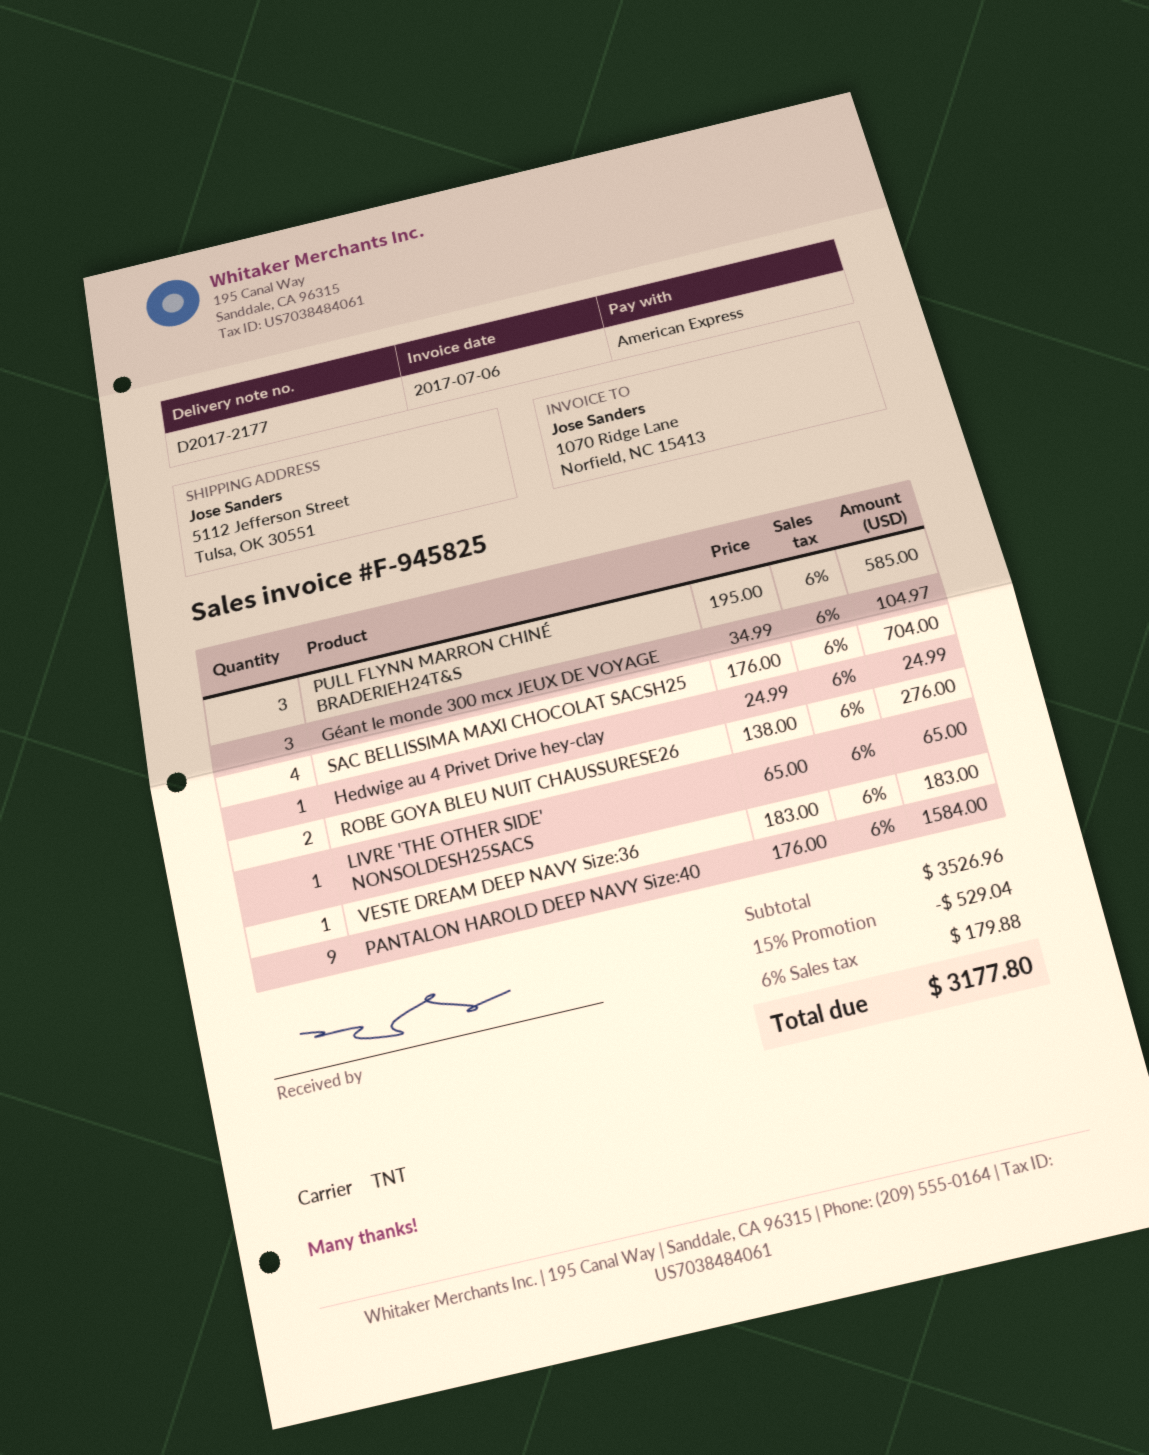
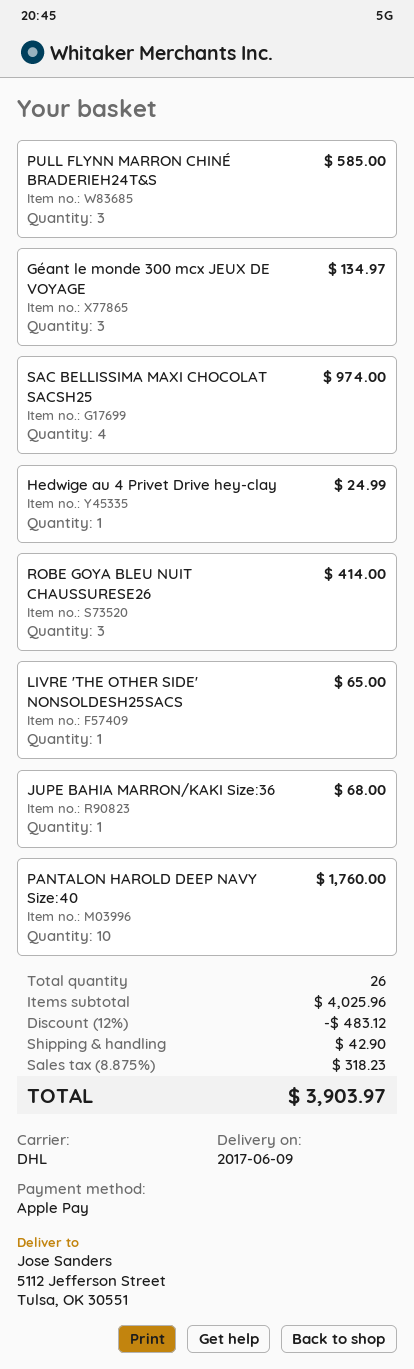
payment method: American Express -> Apple Pay
shipping method: TNT -> DHL
Géant le monde 300 mcx JEUX DE VOYAGE: 3 for 104.97 -> 3 for 134.97
SAC BELLISSIMA MAXI CHOCOLAT SACSH25: 4 for 704.00 -> 4 for 974.00
ROBE GOYA BLEU NUIT CHAUSSURESE26: 2 for 276.00 -> 3 for 414.00
VESTE DREAM DEEP NAVY Size:36: 1 for 183.00 -> none
PANTALON HAROLD DEEP NAVY Size:40: 9 for 1584.00 -> 10 for 1760.00
JUPE BAHIA MARRON/KAKI Size:36: none -> 1 for 68.00
subtotal: 3526.96 -> 4025.96
discount: 15% = 529.04 -> 12% = 483.12
shipping: none -> 42.90
tax: 6% = 179.88 -> 8.875% = 318.23
total: 3177.80 -> 3903.97

